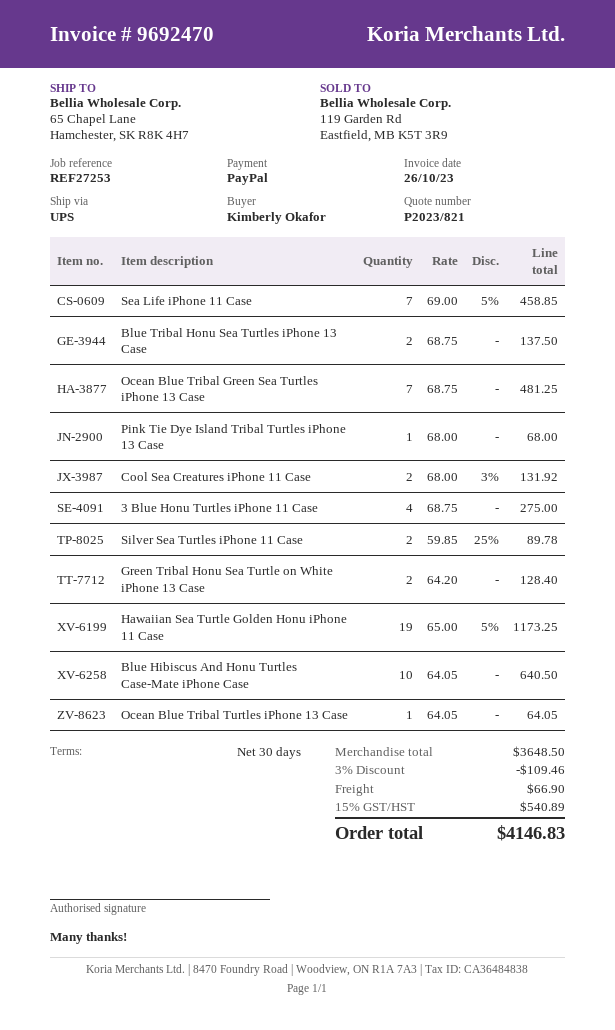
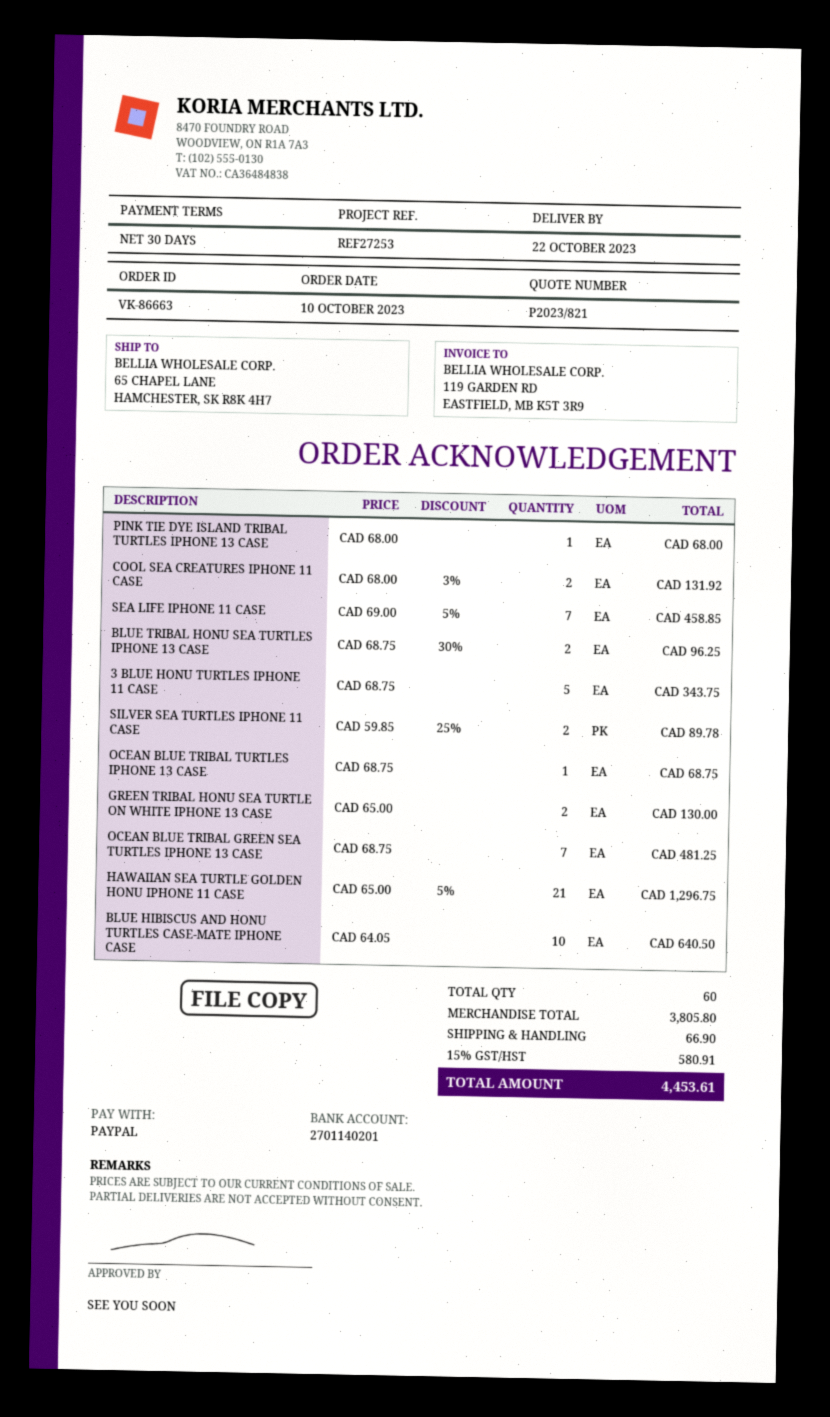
Blue Tribal Honu Sea Turtles iPhone 13 Case: 2 x 68.75 = 137.50 -> 2 x 68.75 - 30% = 96.25
3 Blue Honu Turtles iPhone 11 Case: 4 x 68.75 = 275.00 -> 5 x 68.75 = 343.75
Green Tribal Honu Sea Turtle on White iPhone 13 Case: 2 x 64.20 = 128.40 -> 2 x 65.00 = 130.00
Hawaiian Sea Turtle Golden Honu iPhone 11 Case: 19 x 65.00 - 5% = 1173.25 -> 21 x 65.00 - 5% = 1296.75
Ocean Blue Tribal Turtles iPhone 13 Case: 1 x 64.05 = 64.05 -> 1 x 68.75 = 68.75
subtotal: 3648.50 -> 3805.80
discount: 3% = 109.46 -> none
tax: 15% = 540.89 -> 15% = 580.91
total: 4146.83 -> 4453.61

